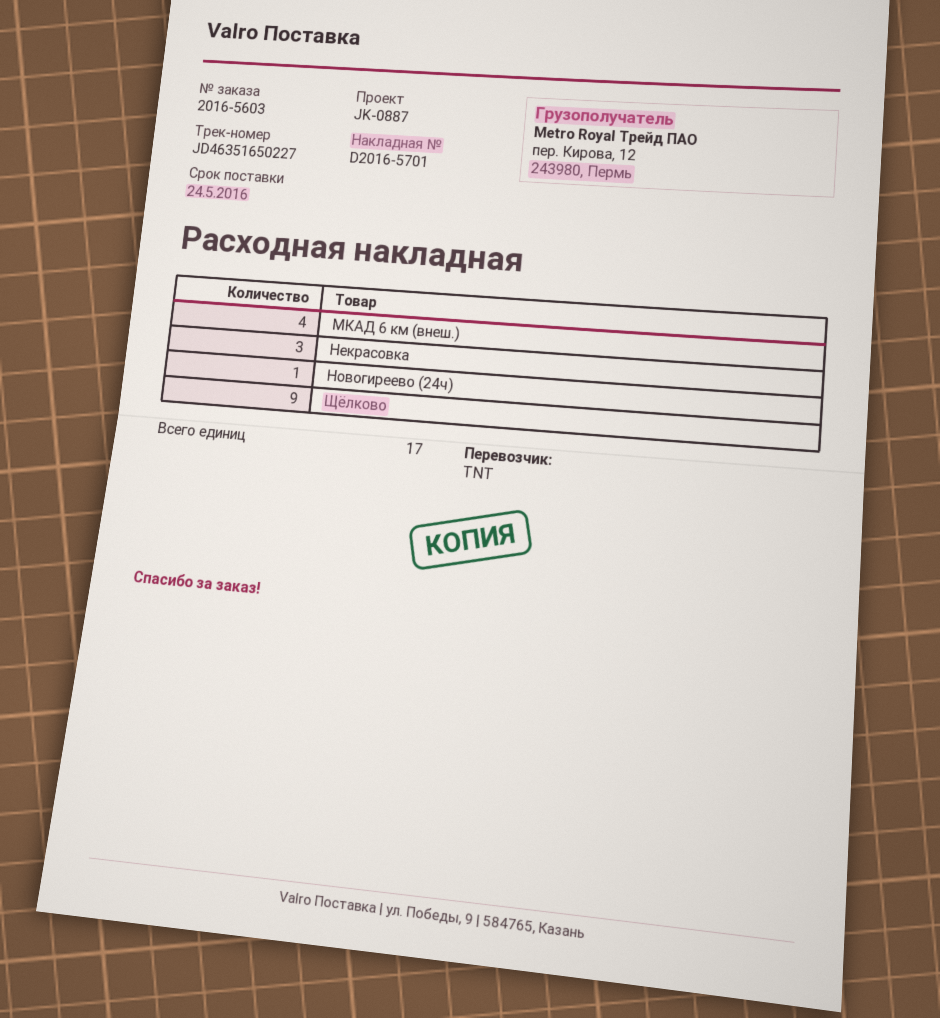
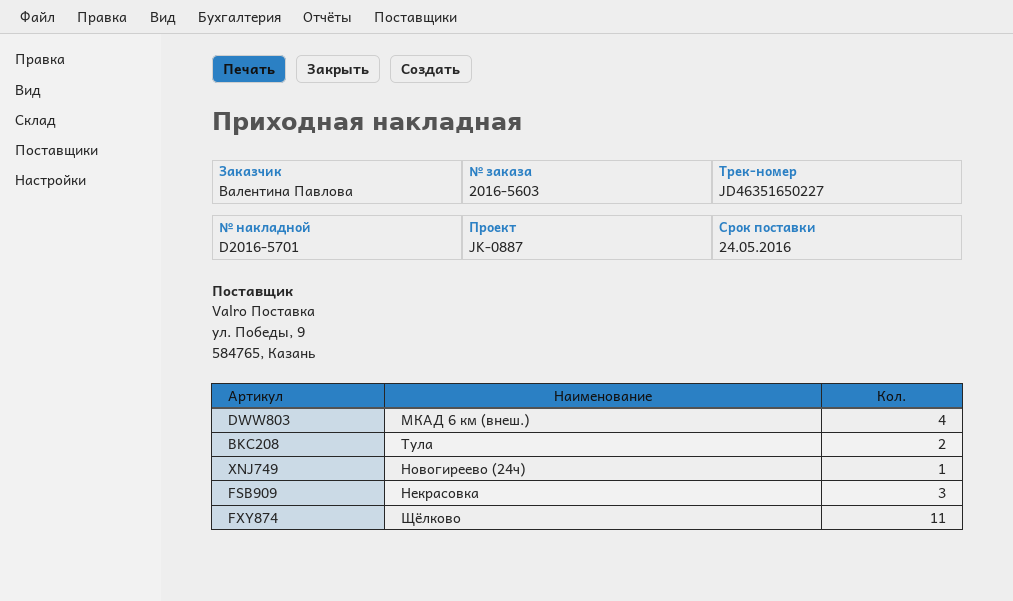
Щёлково: 9 -> 11
Тула: none -> 2

